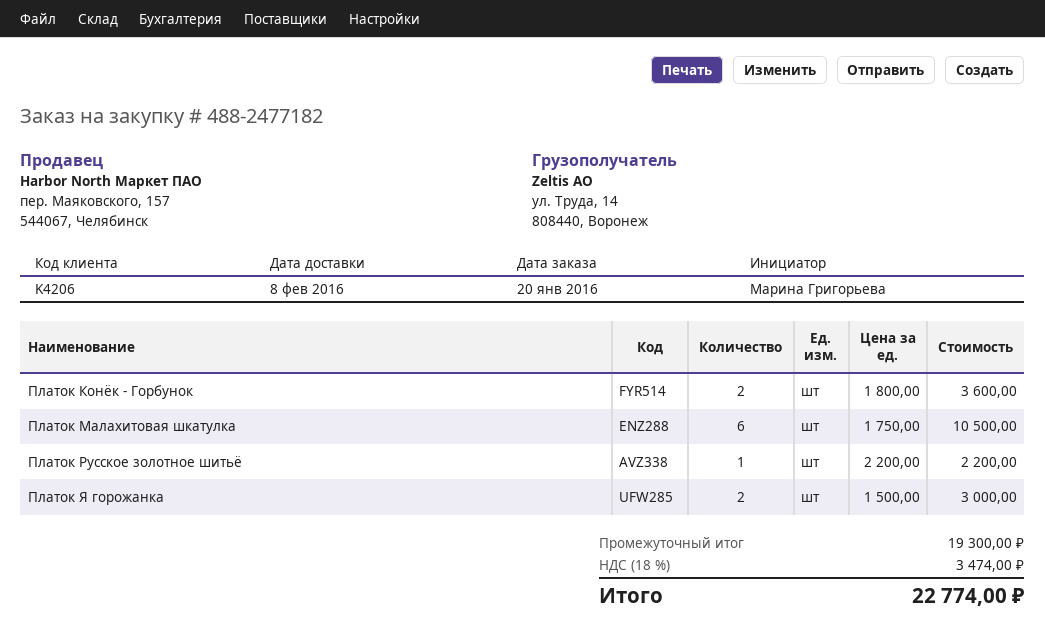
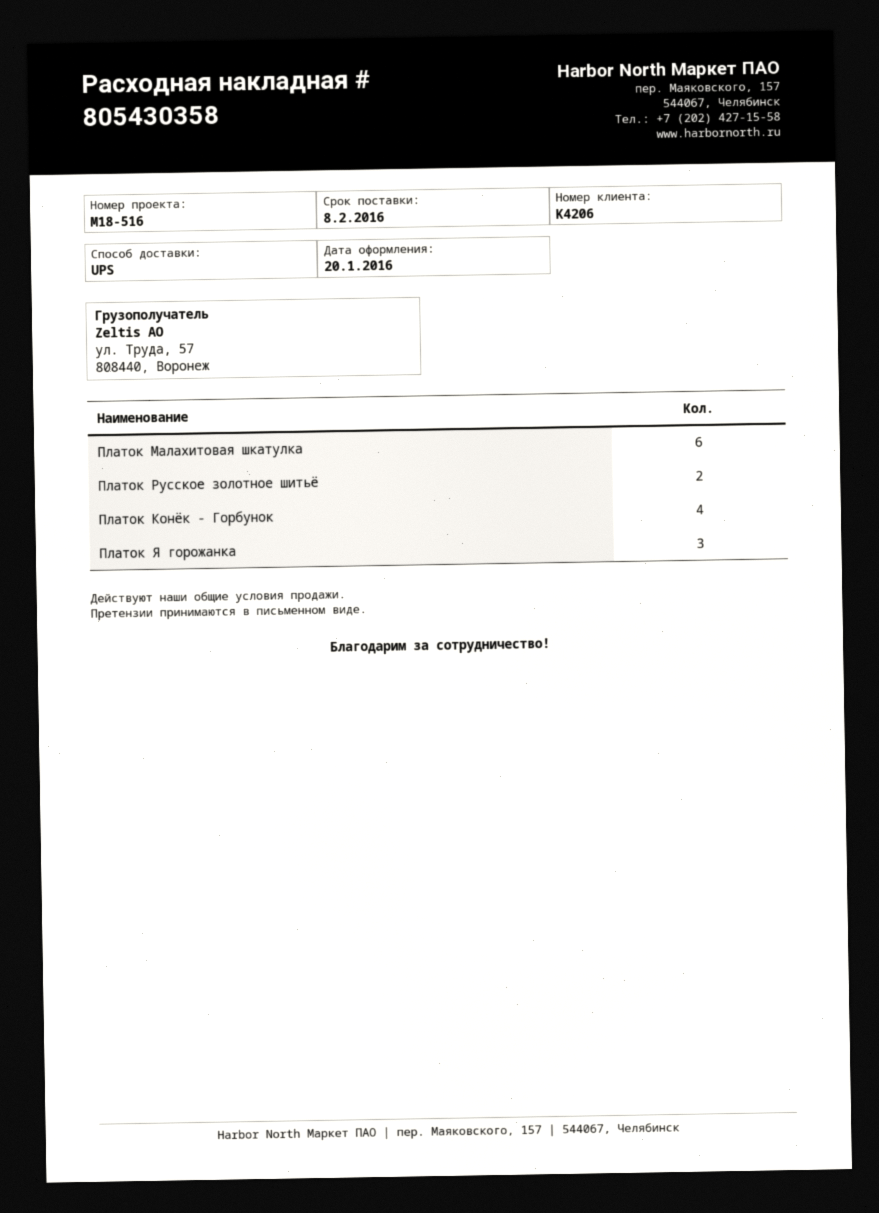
ship to: ул. Труда, 14, 808440, Воронеж -> ул. Труда, 57, 808440, Воронеж
Платок Конёк - Горбунок: 2 -> 4
Платок Русское золотное шитьё: 1 -> 2
Платок Я горожанка: 2 -> 3

